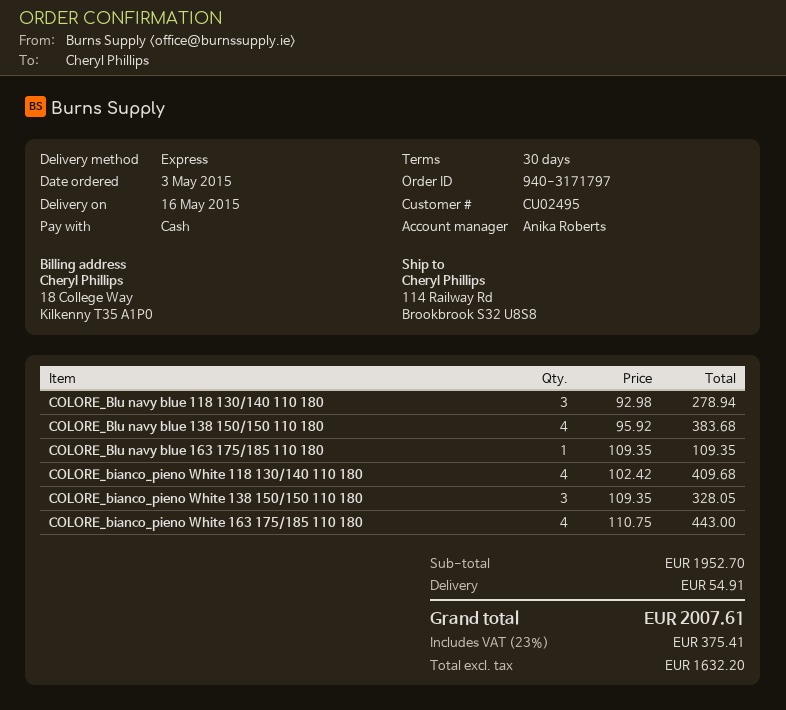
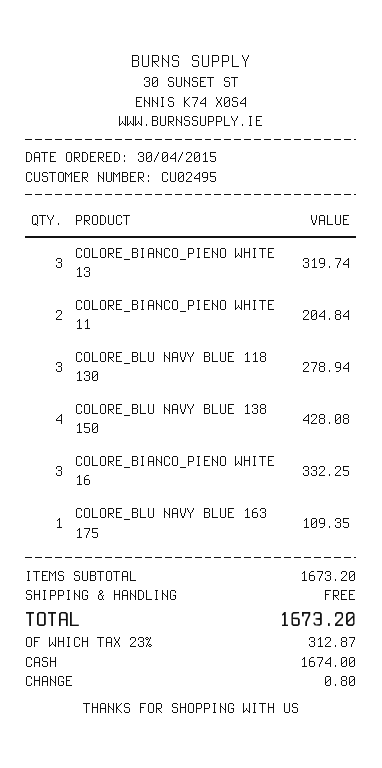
order date: 2015-05-03 -> 2015-04-30
COLORE_Blu navy blue 138 150/150 110 180: 4 for 383.68 -> 4 for 428.08
COLORE_bianco_pieno White 118 130/140 110 180: 4 for 409.68 -> 2 for 204.84
COLORE_bianco_pieno White 138 150/150 110 180: 3 for 328.05 -> 3 for 319.74
COLORE_bianco_pieno White 163 175/185 110 180: 4 for 443.00 -> 3 for 332.25
subtotal: 1952.70 -> 1673.20
shipping: 54.91 -> 0.00
tax: 23% = 375.41 -> 23% = 312.87
total: 2007.61 -> 1673.20

